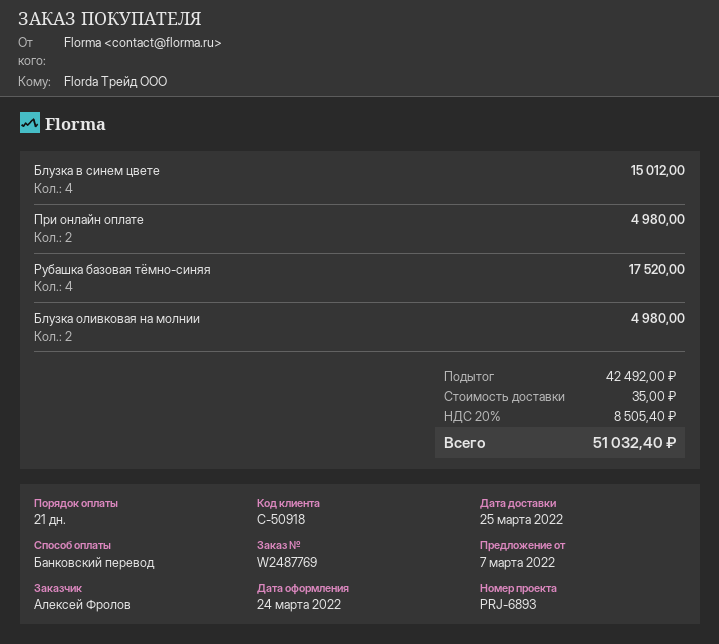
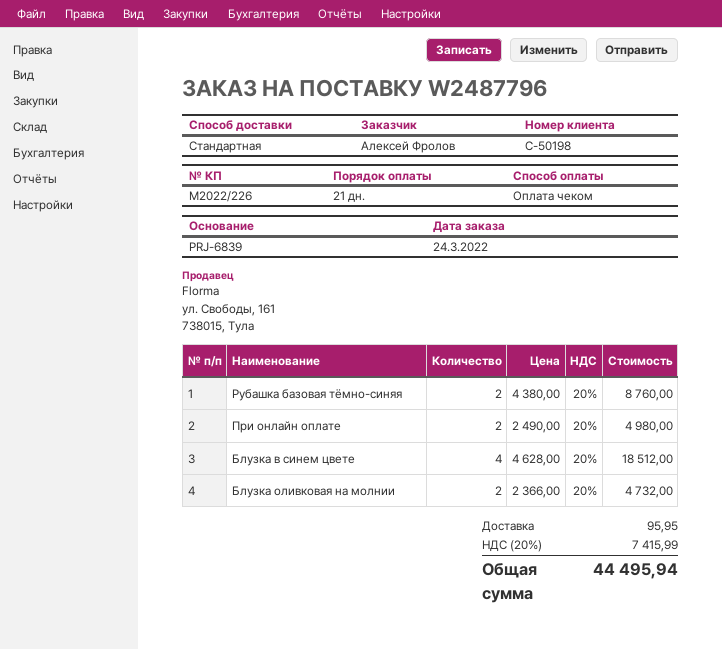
order number: W2487769 -> W2487796
customer number: C-50918 -> C-50198
reference: PRJ-6893 -> PRJ-6839
payment method: bank transfer -> cheque
Блузка в синем цвете: 4 for 15012.00 -> 4 for 18512.00
Рубашка базовая тёмно-синяя: 4 for 17520.00 -> 2 for 8760.00
Блузка оливковая на молнии: 2 for 4980.00 -> 2 for 4732.00
shipping: 35.00 -> 95.95
tax: 20% = 8505.40 -> 20% = 7415.99
total: 51032.40 -> 44495.94

